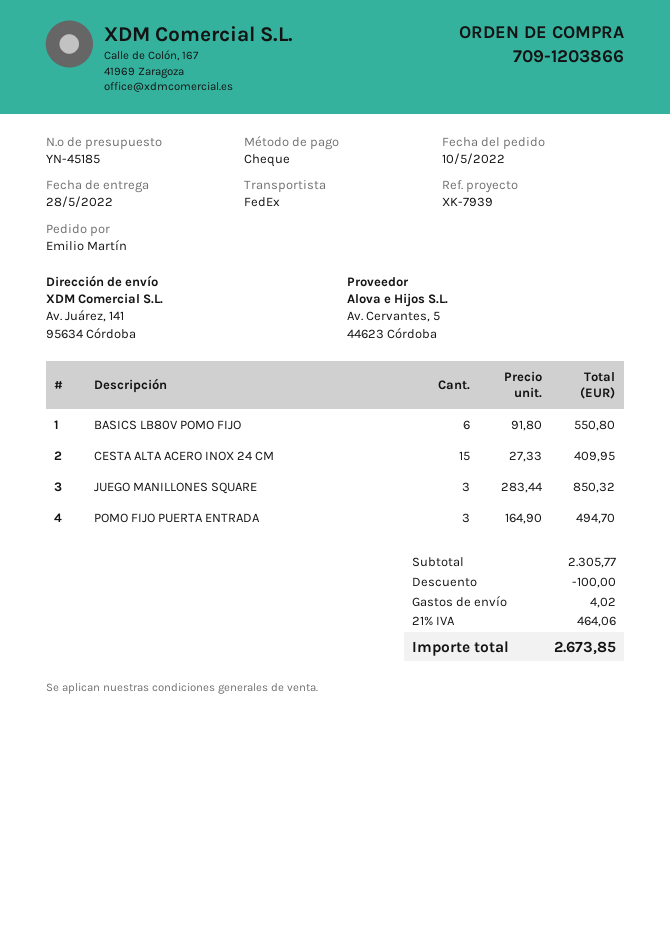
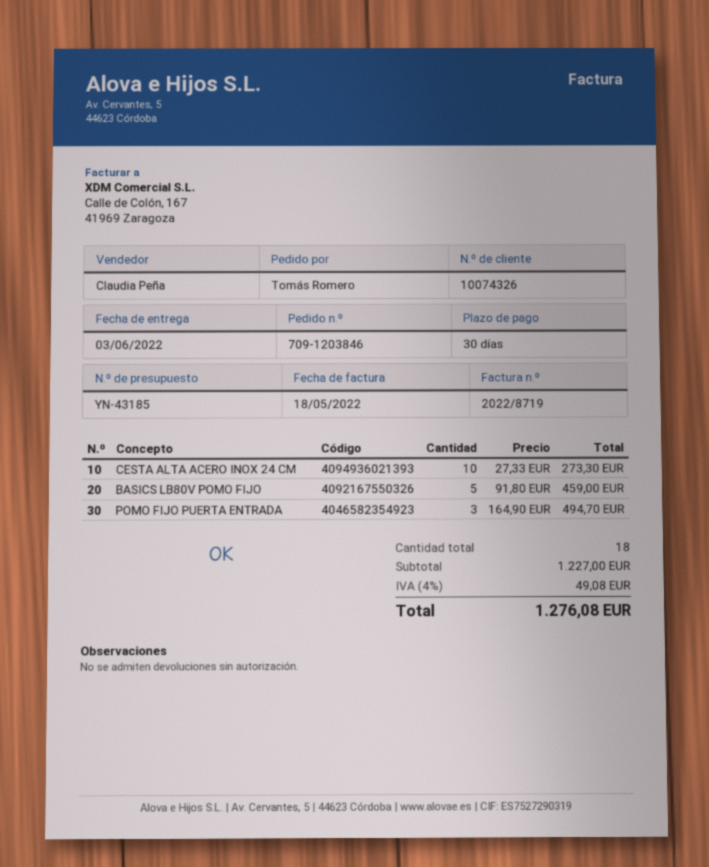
quote number: YN-45185 -> YN-43185
order number: 709-1203866 -> 709-1203846
delivery date: 2022-05-28 -> 2022-06-03
ordered by: Emilio Martín -> Tomás Romero
BASICS LB80V POMO FIJO: 6 x 91.80 = 550.80 -> 5 x 91.80 = 459.00
CESTA ALTA ACERO INOX 24 CM: 15 x 27.33 = 409.95 -> 10 x 27.33 = 273.30
JUEGO MANILLONES SQUARE: 3 x 283.44 = 850.32 -> none
subtotal: 2305.77 -> 1227.00
discount: 100.00 -> none
shipping: 4.02 -> none
tax: 21% = 464.06 -> 4% = 49.08
total: 2673.85 -> 1276.08

